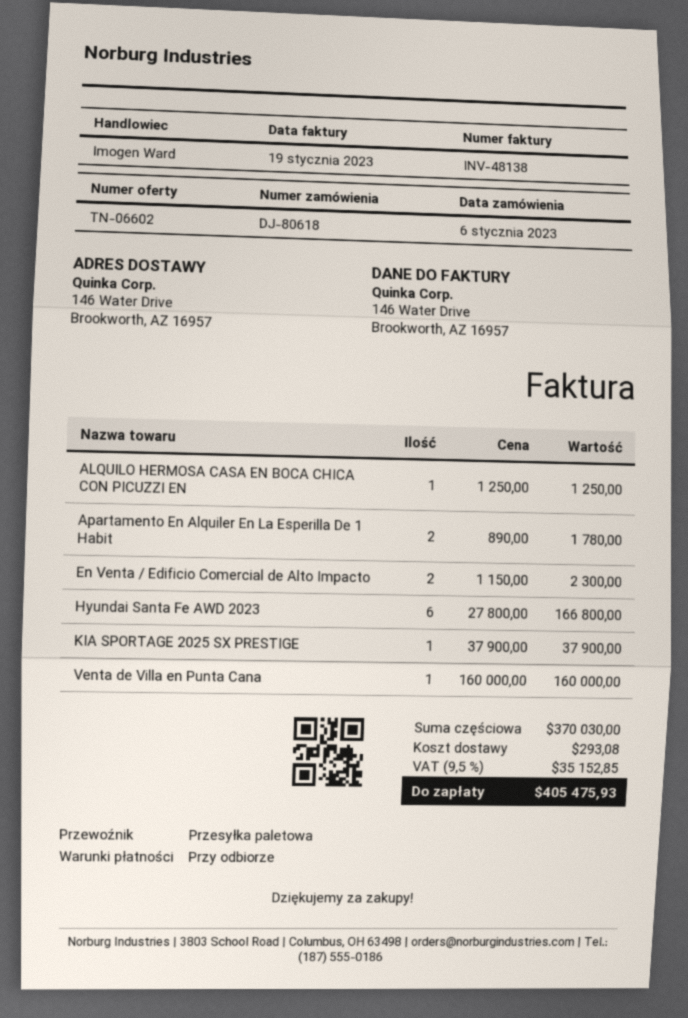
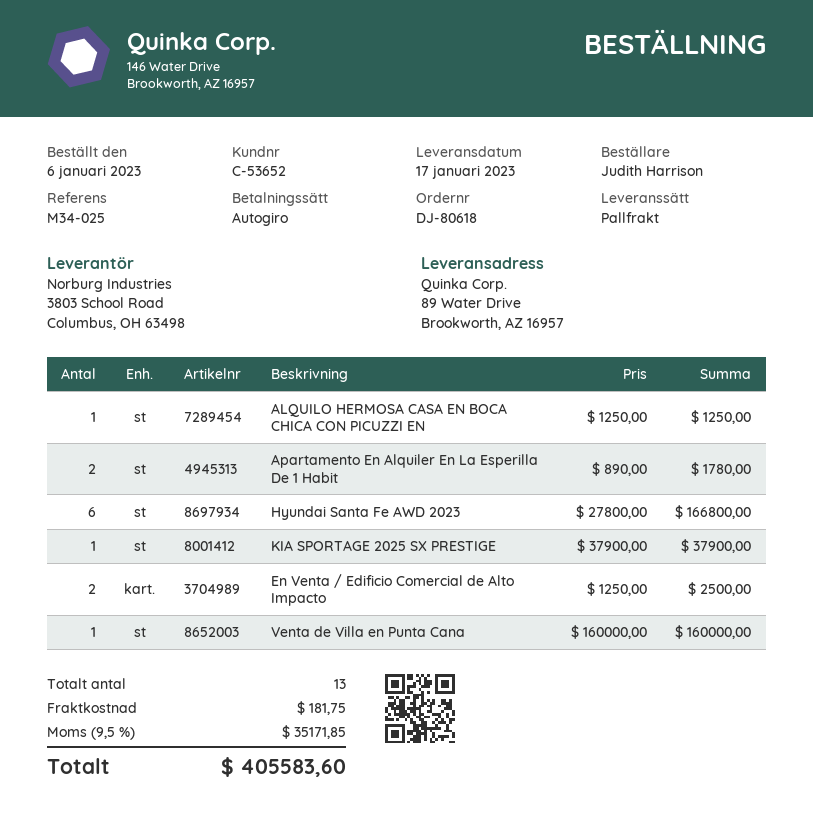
ship to: 146 Water Drive, Brookworth, AZ 16957 -> 89 Water Drive, Brookworth, AZ 16957
En Venta / Edificio Comercial de Alto Impacto: 2 x 1150.00 = 2300.00 -> 2 x 1250.00 = 2500.00
shipping: 293.08 -> 181.75
tax: 9.5% = 35152.85 -> 9.5% = 35171.85
total: 405475.93 -> 405583.60

